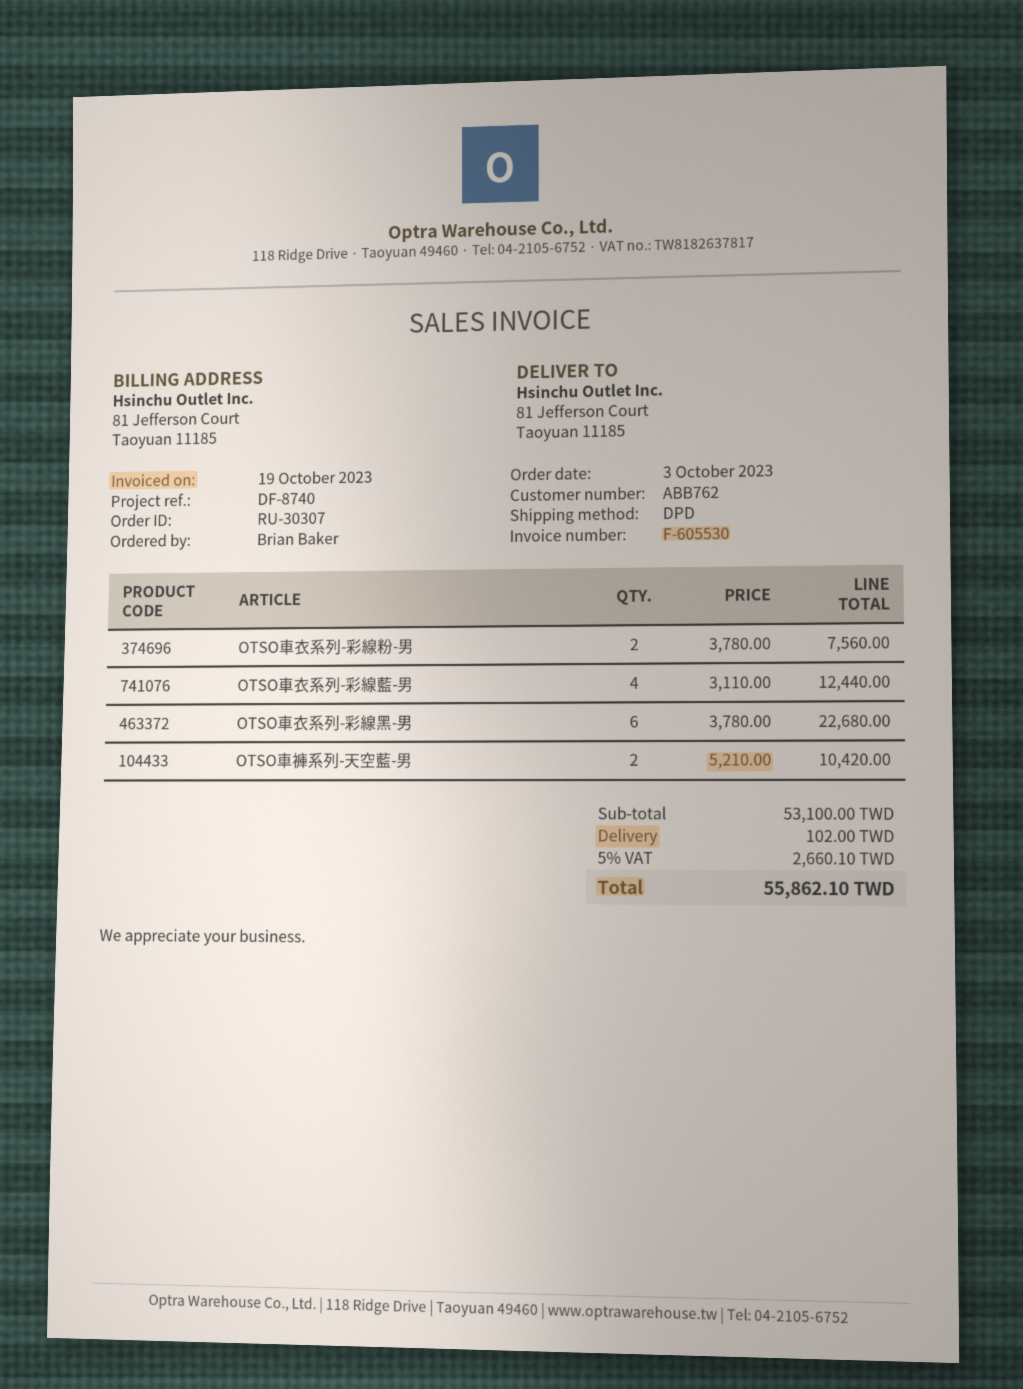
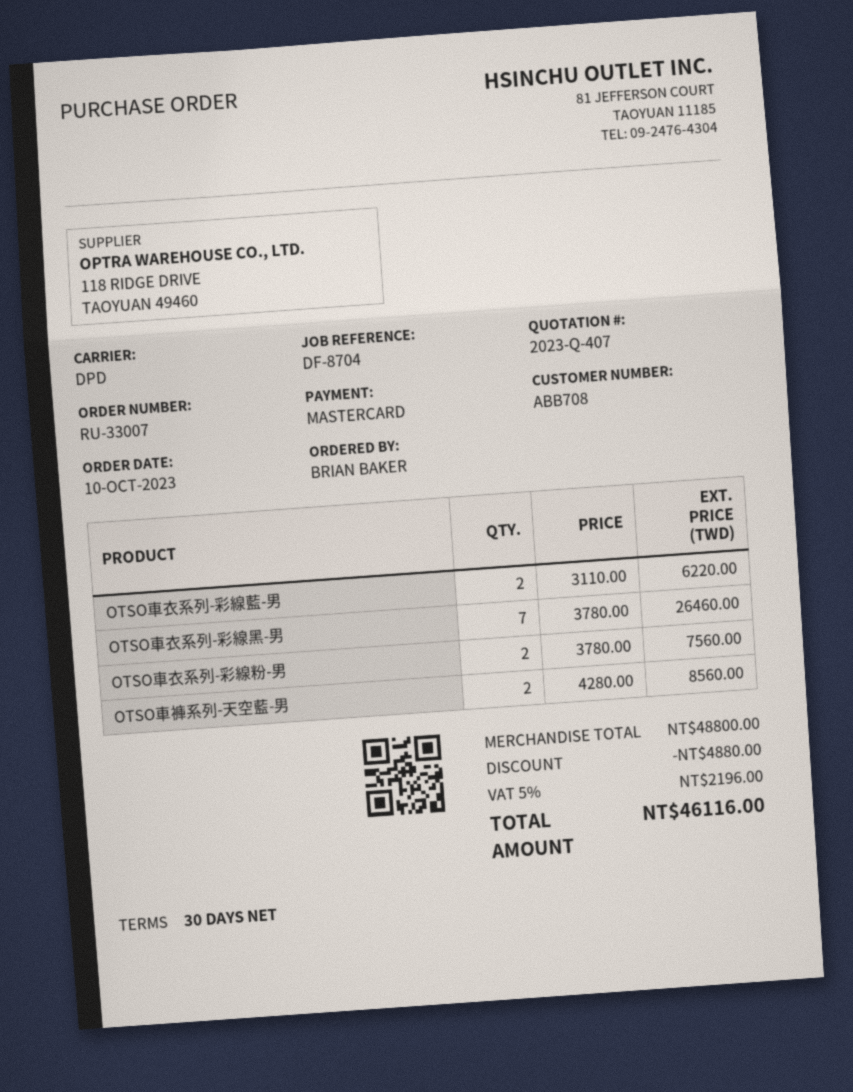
order number: RU-30307 -> RU-33007
order date: 2023-10-03 -> 2023-10-10
customer number: ABB762 -> ABB708
reference: DF-8740 -> DF-8704
OTSO車衣系列-彩線藍-男: 4 x 3110.00 = 12440.00 -> 2 x 3110.00 = 6220.00
OTSO車衣系列-彩線黑-男: 6 x 3780.00 = 22680.00 -> 7 x 3780.00 = 26460.00
OTSO車褲系列-天空藍-男: 2 x 5210.00 = 10420.00 -> 2 x 4280.00 = 8560.00
subtotal: 53100.00 -> 48800.00
discount: none -> 4880.00
shipping: 102.00 -> none
tax: 5% = 2660.10 -> 5% = 2196.00
total: 55862.10 -> 46116.00

